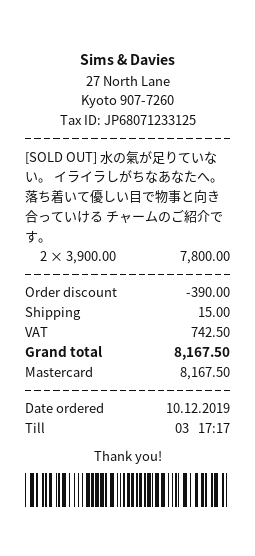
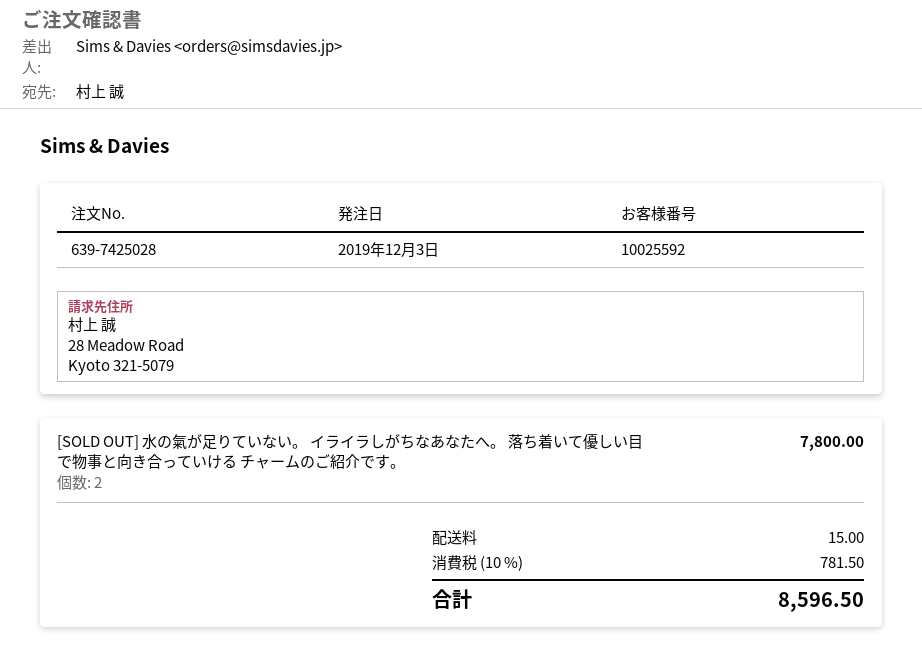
order date: 2019-12-10 -> 2019-12-03
discount: 390.00 -> none
tax: 742.50 -> 781.50
total: 8167.50 -> 8596.50

